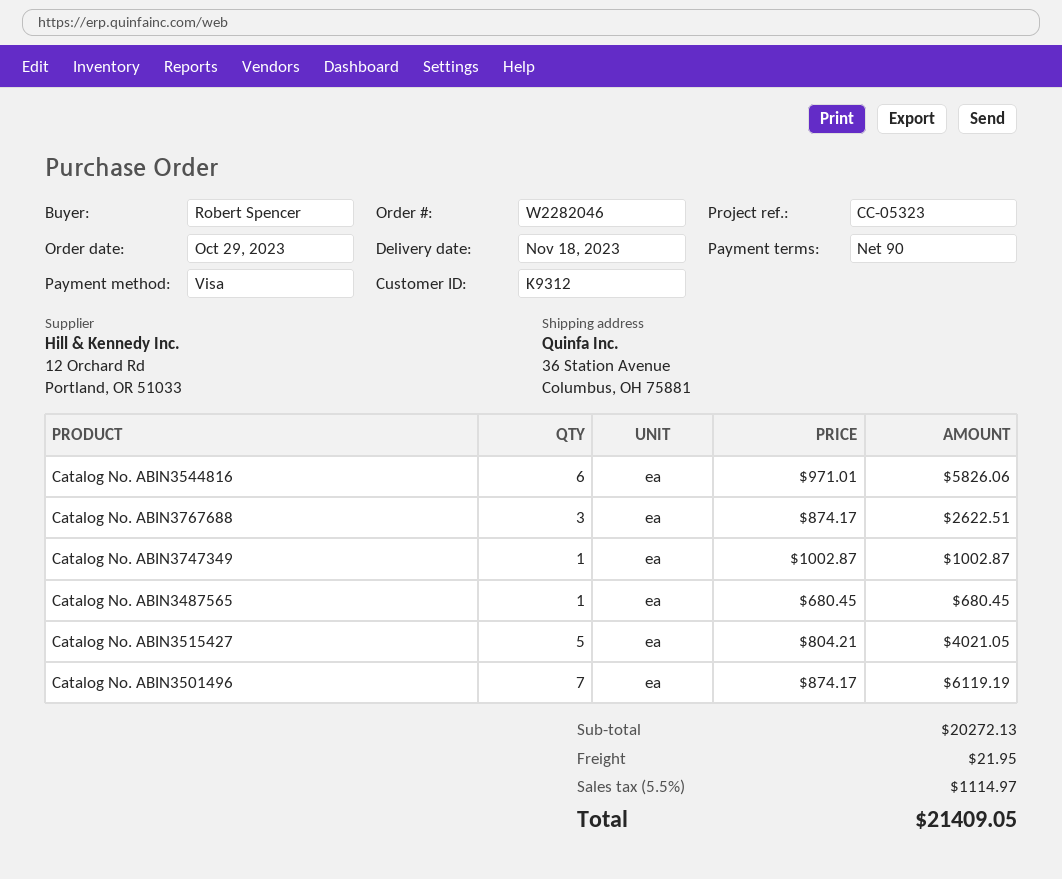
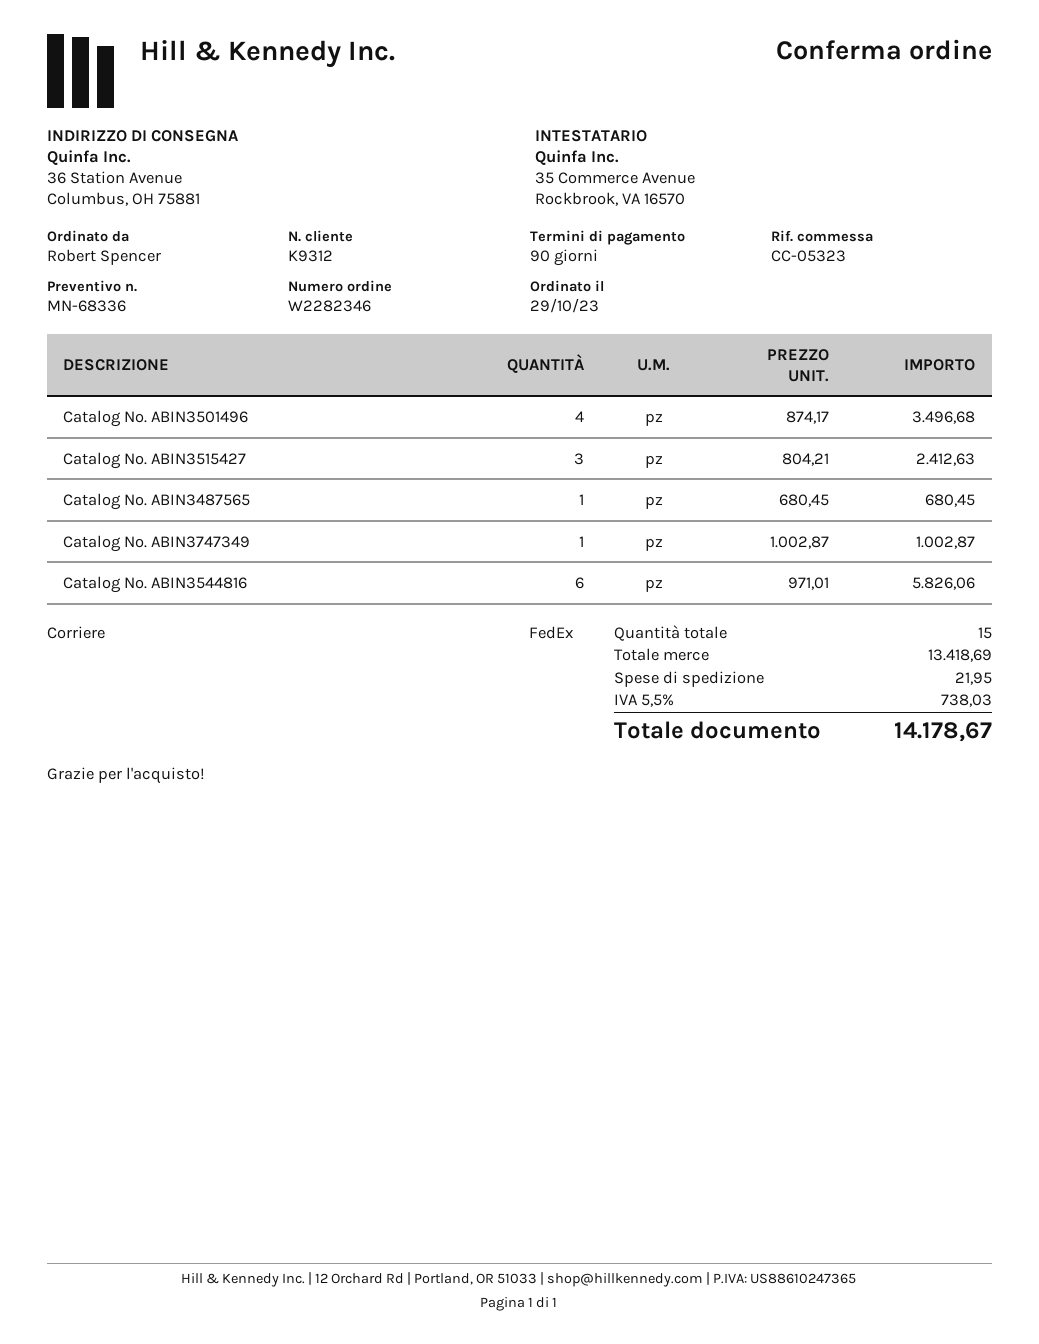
order number: W2282046 -> W2282346
Catalog No. ABIN3767688: 3 x 874.17 = 2622.51 -> none
Catalog No. ABIN3515427: 5 x 804.21 = 4021.05 -> 3 x 804.21 = 2412.63
Catalog No. ABIN3501496: 7 x 874.17 = 6119.19 -> 4 x 874.17 = 3496.68
subtotal: 20272.13 -> 13418.69
tax: 5.5% = 1114.97 -> 5.5% = 738.03
total: 21409.05 -> 14178.67

